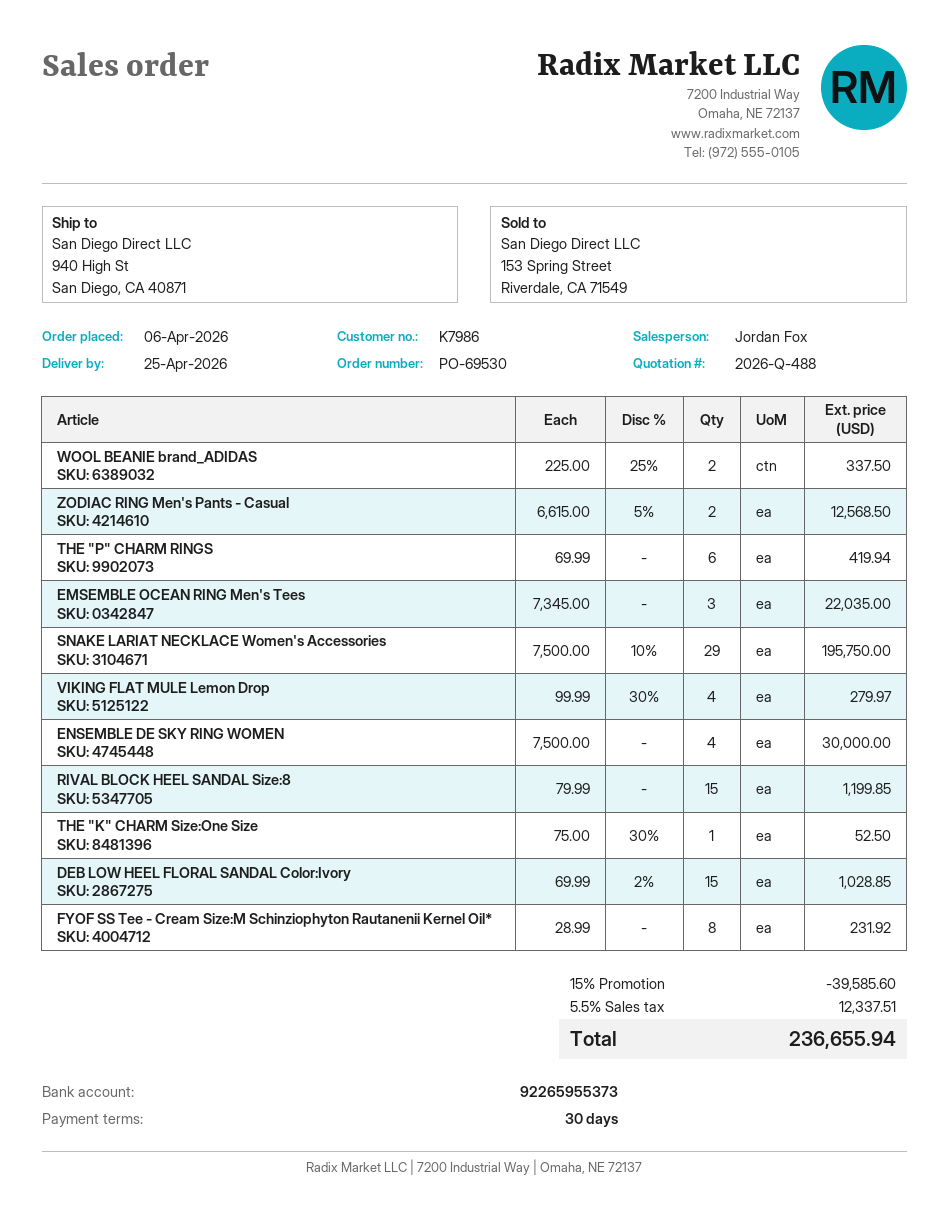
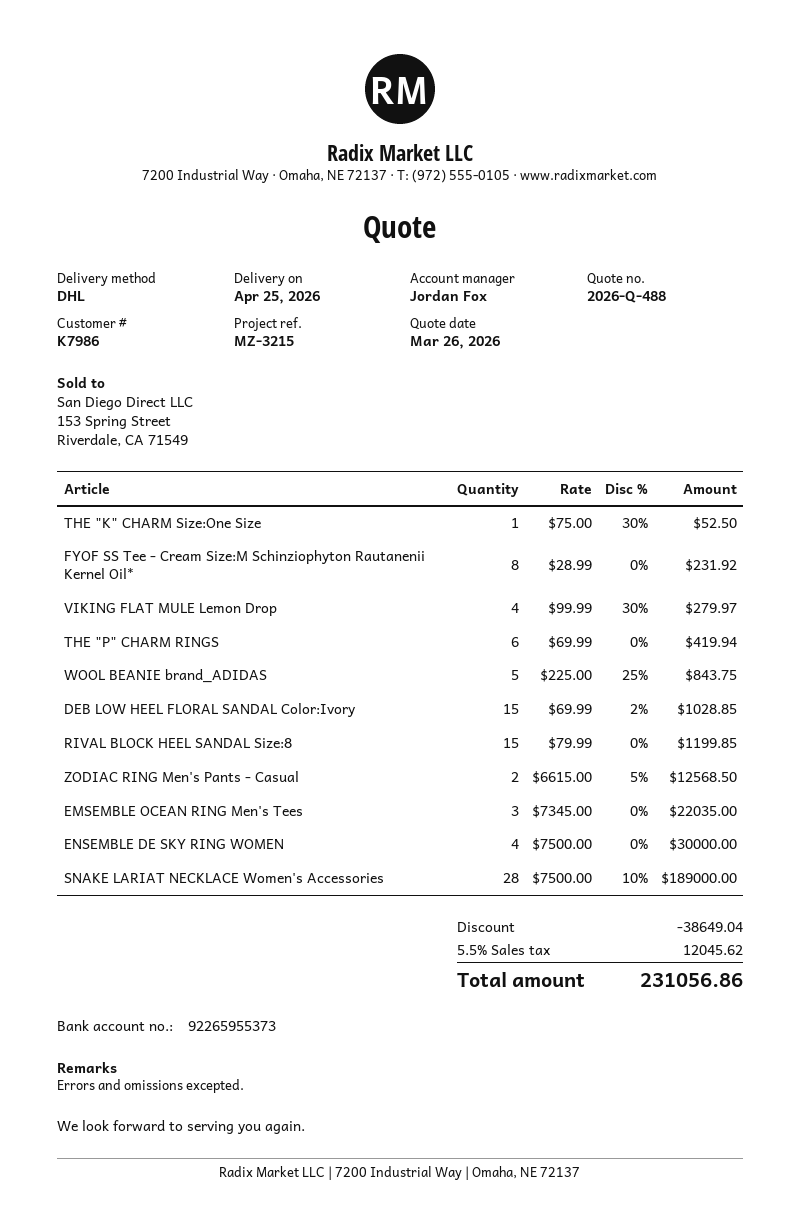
WOOL BEANIE brand_ADIDAS: 2 x 225.00 - 25% = 337.50 -> 5 x 225.00 - 25% = 843.75
SNAKE LARIAT NECKLACE Women's Accessories: 29 x 7500.00 - 10% = 195750.00 -> 28 x 7500.00 - 10% = 189000.00
discount: 39585.60 -> 38649.04
tax: 5.5% = 12337.51 -> 5.5% = 12045.62
total: 236655.94 -> 231056.86

